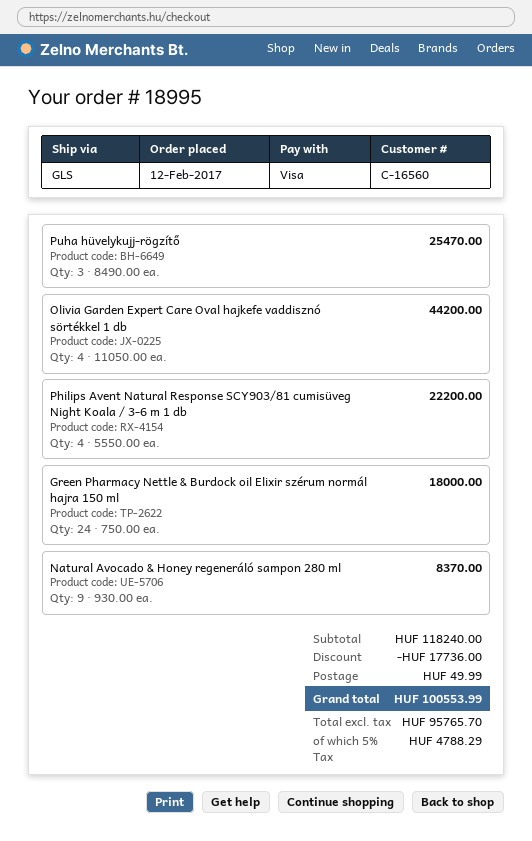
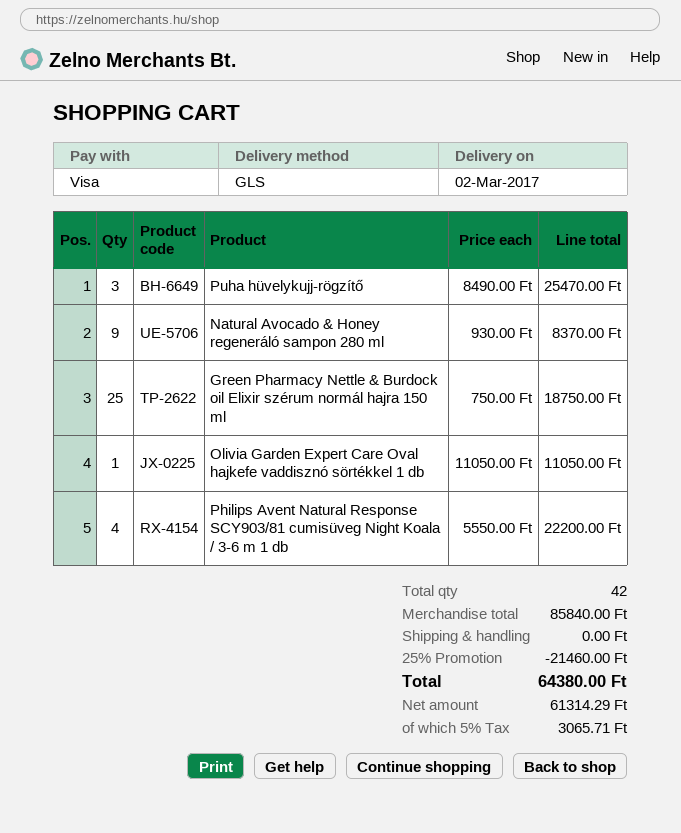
Olivia Garden Expert Care Oval hajkefe vaddisznó sörtékkel 1 db: 4 x 11050.00 = 44200.00 -> 1 x 11050.00 = 11050.00
Green Pharmacy Nettle & Burdock oil Elixir szérum normál hajra 150 ml: 24 x 750.00 = 18000.00 -> 25 x 750.00 = 18750.00
subtotal: 118240.00 -> 85840.00
discount: 17736.00 -> 21460.00
shipping: 49.99 -> 0.00
net: 95765.70 -> 61314.29
tax: 5% = 4788.29 -> 5% = 3065.71
total: 100553.99 -> 64380.00

